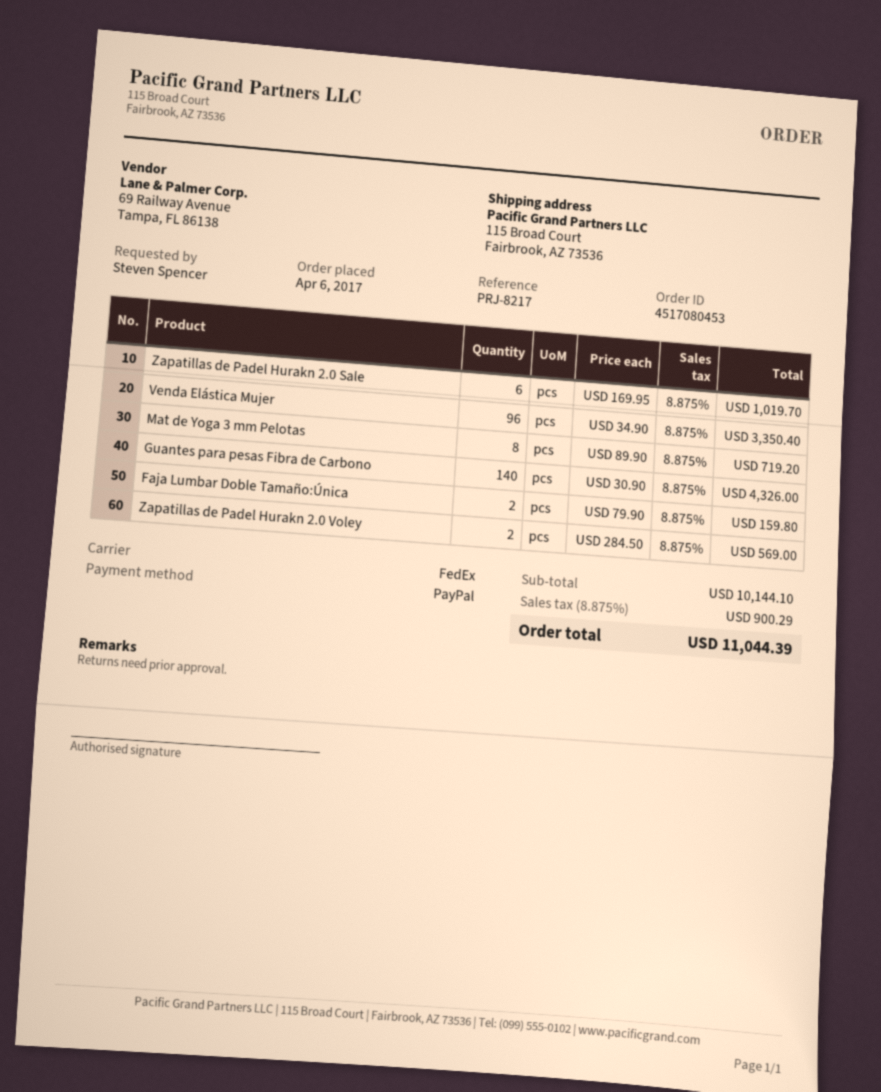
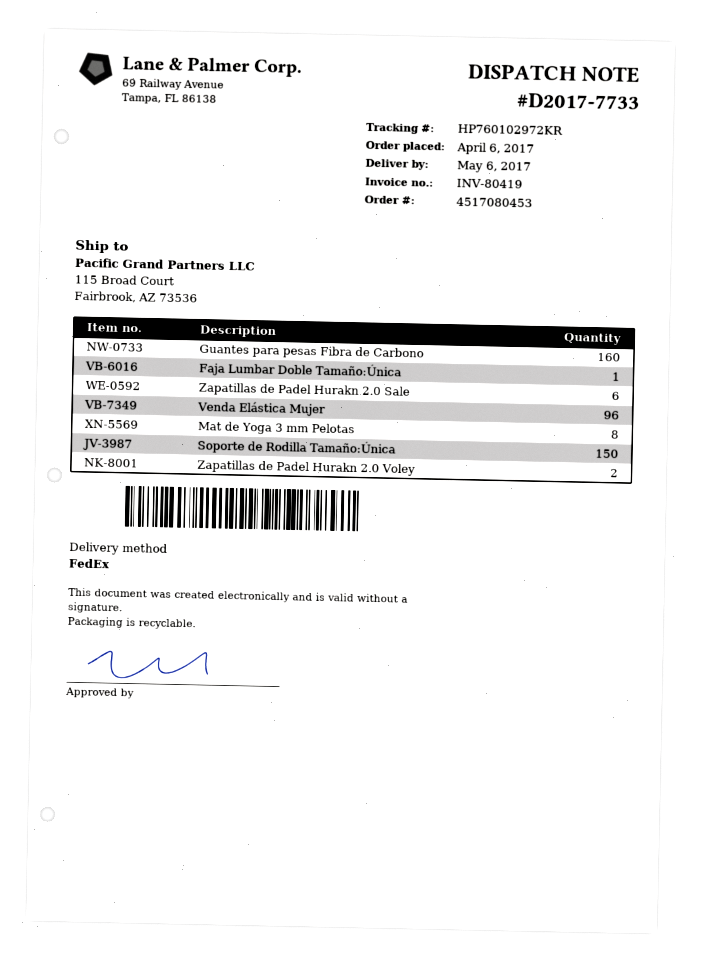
Guantes para pesas Fibra de Carbono: 140 -> 160
Faja Lumbar Doble Tamaño:Única: 2 -> 1
Soporte de Rodilla Tamaño:Única: none -> 150

